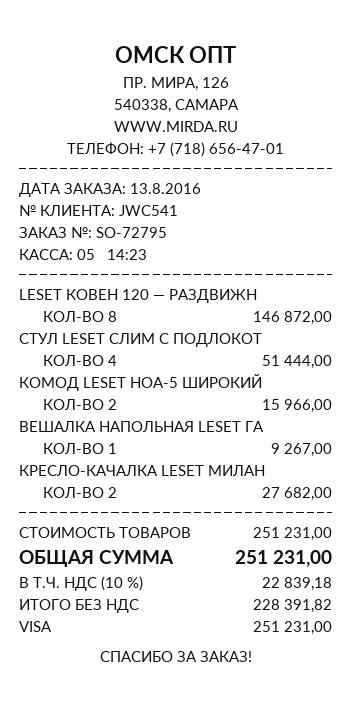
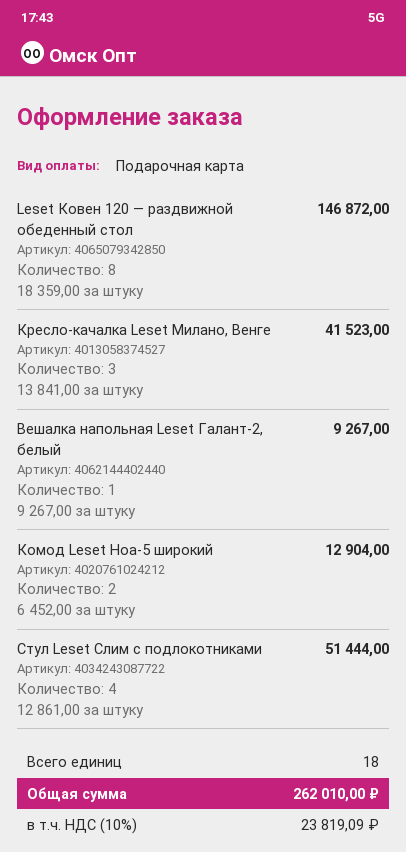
payment method: Visa -> gift card
КОМОД LESET НОА-5 ШИРОКИЙ: 2 for 15966.00 -> 2 for 12904.00
КРЕСЛО-КАЧАЛКА LESET МИЛАН: 2 for 27682.00 -> 3 for 41523.00
tax: 10% = 22839.18 -> 10% = 23819.09
total: 251231.00 -> 262010.00

